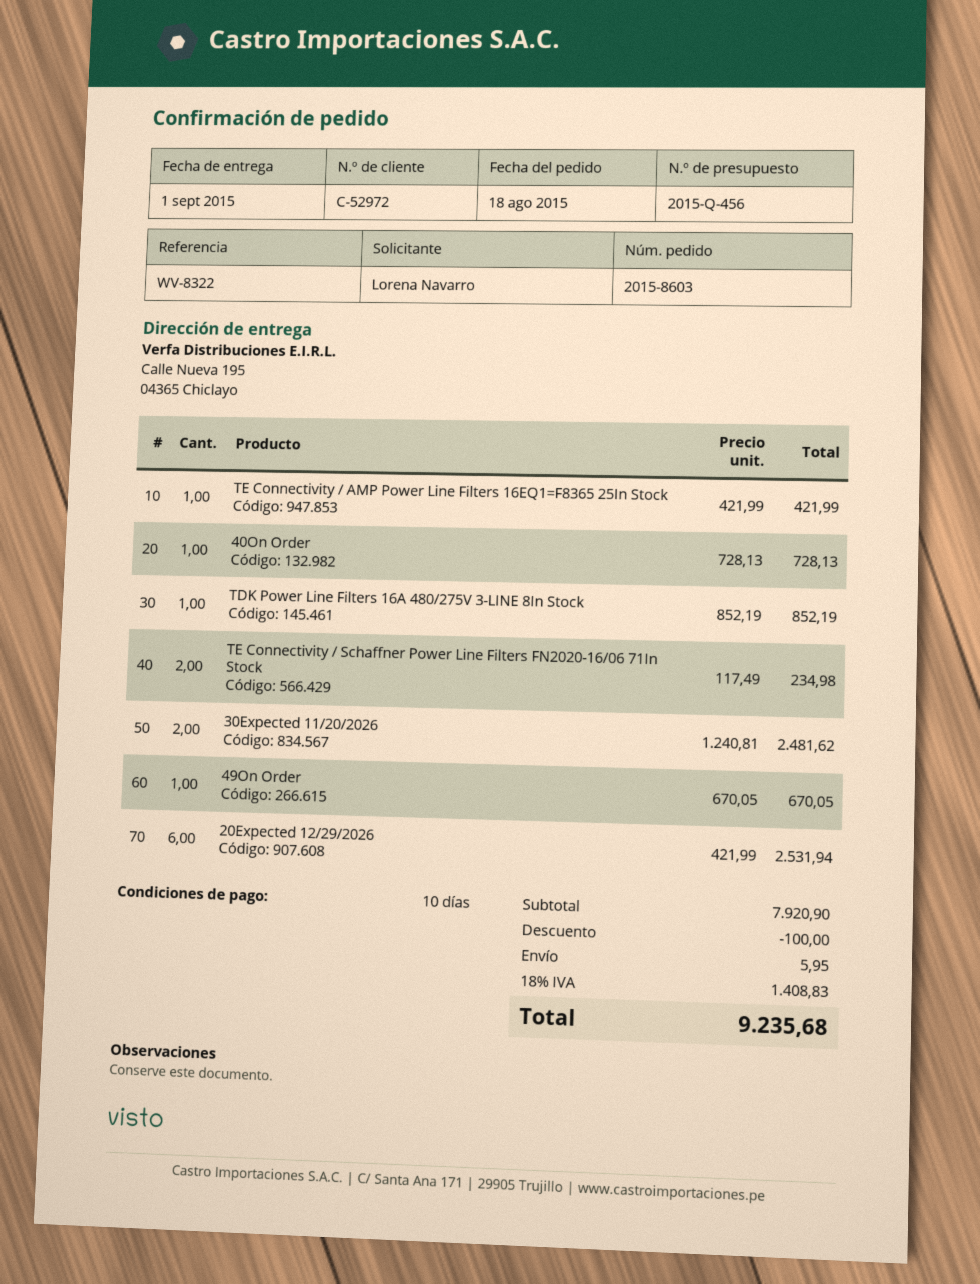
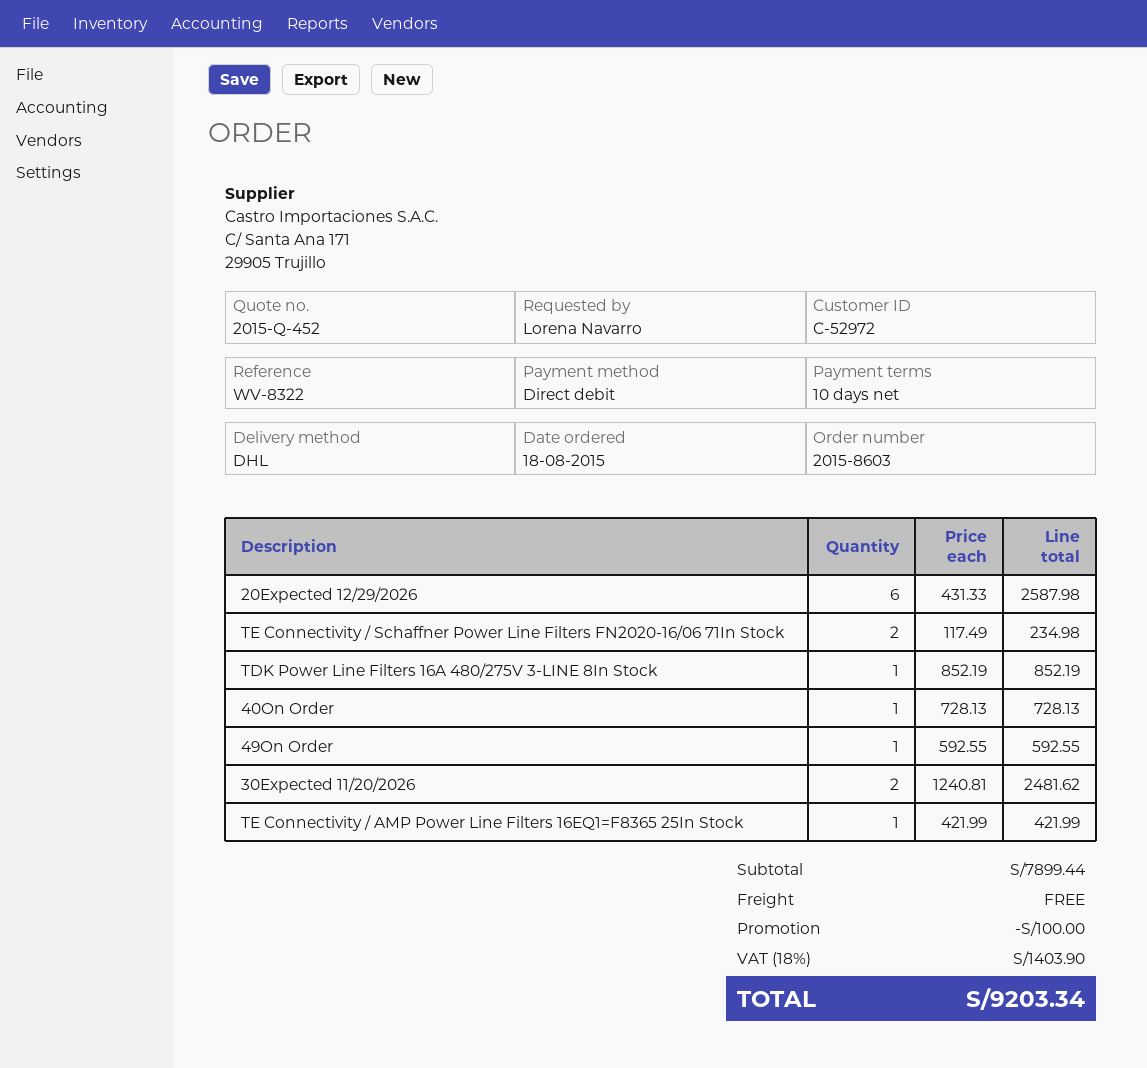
quote number: 2015-Q-456 -> 2015-Q-452
49On Order: 1 x 670.05 = 670.05 -> 1 x 592.55 = 592.55
20Expected 12/29/2026: 6 x 421.99 = 2531.94 -> 6 x 431.33 = 2587.98
subtotal: 7920.90 -> 7899.44
shipping: 5.95 -> 0.00
tax: 18% = 1408.83 -> 18% = 1403.90
total: 9235.68 -> 9203.34

